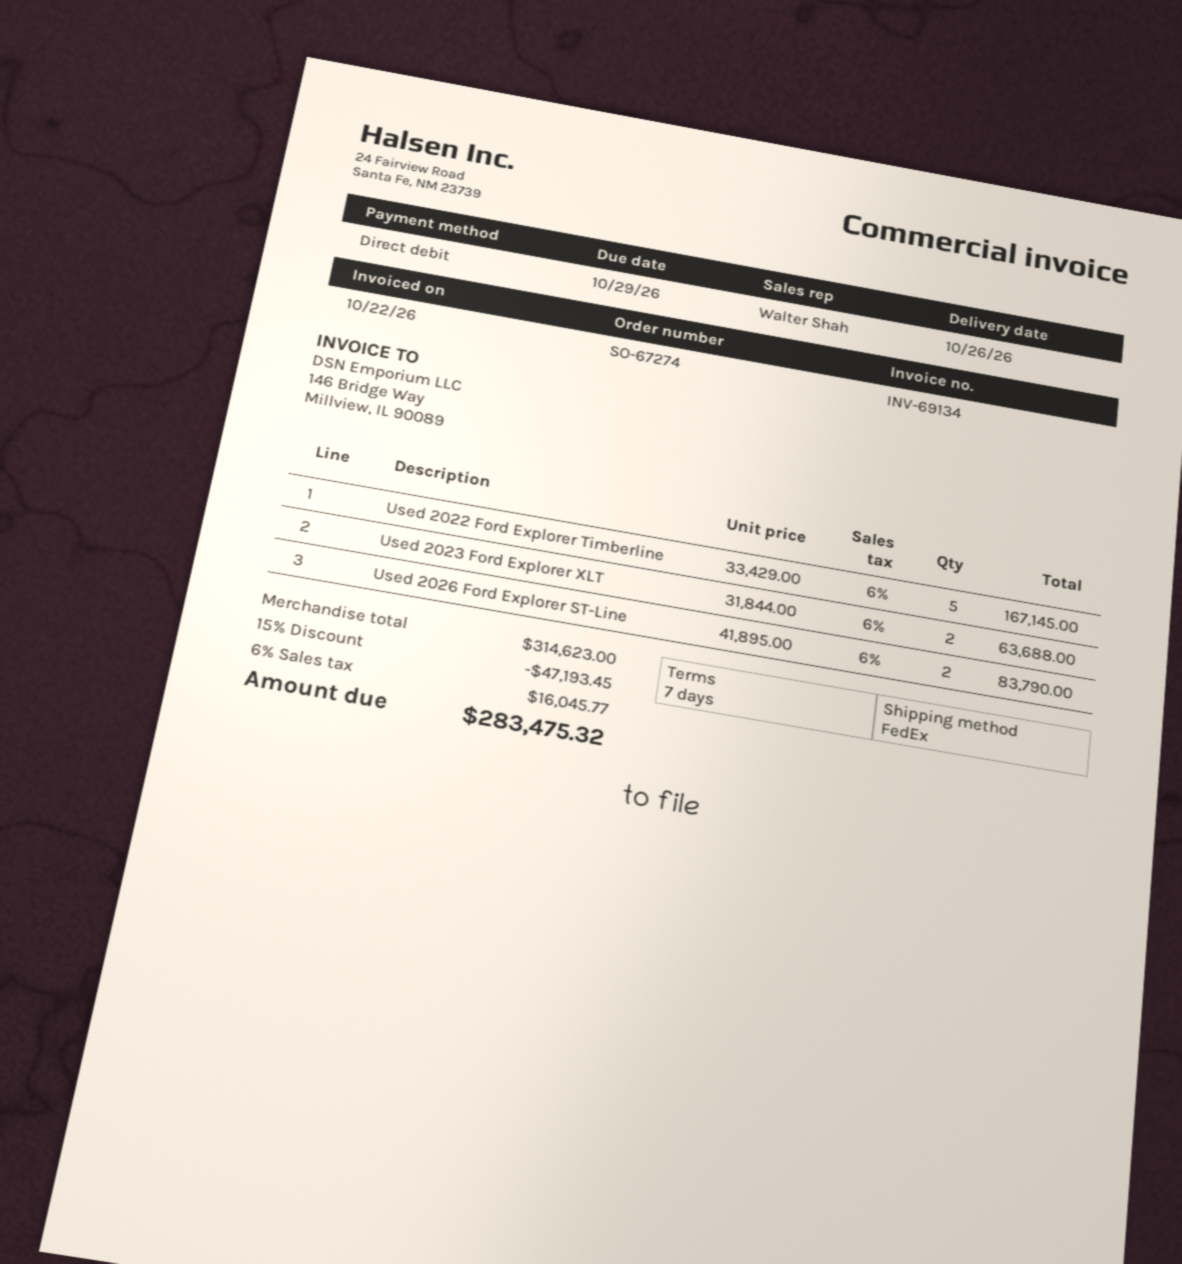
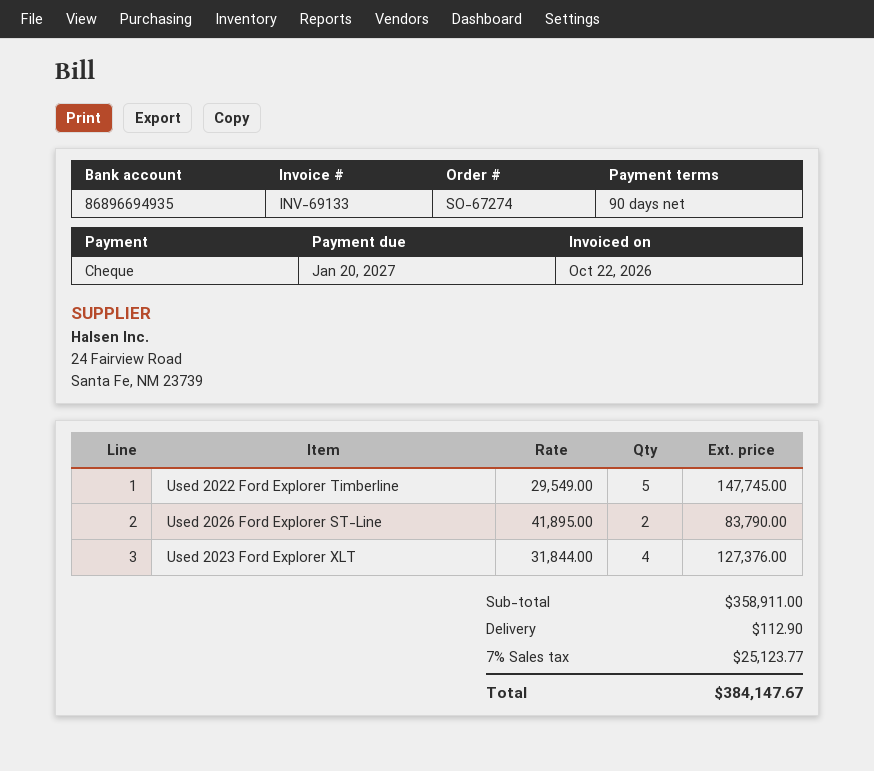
invoice number: INV-69134 -> INV-69133
payment terms: 7 days -> 90 days
due date: 2026-10-29 -> 2027-01-20
payment method: direct debit -> cheque
Used 2022 Ford Explorer Timberline: 5 x 33429.00 = 167145.00 -> 5 x 29549.00 = 147745.00
Used 2023 Ford Explorer XLT: 2 x 31844.00 = 63688.00 -> 4 x 31844.00 = 127376.00
subtotal: 314623.00 -> 358911.00
discount: 15% = 47193.45 -> none
shipping: none -> 112.90
tax: 6% = 16045.77 -> 7% = 25123.77
total: 283475.32 -> 384147.67

